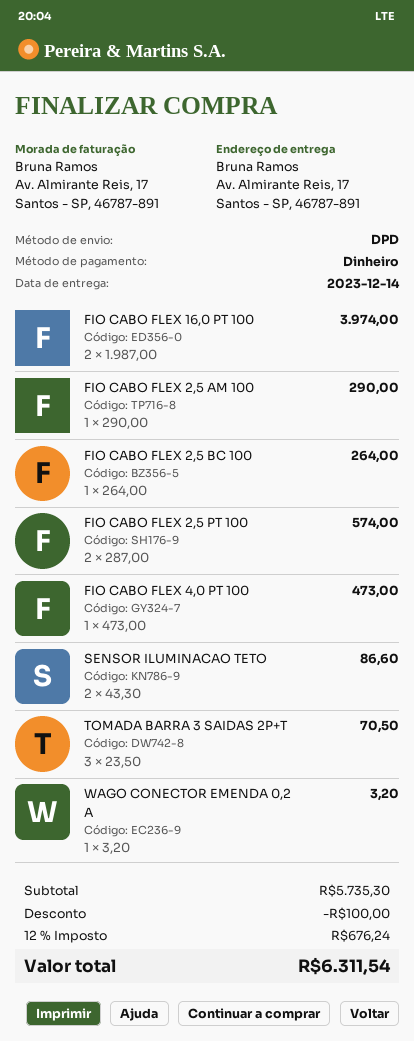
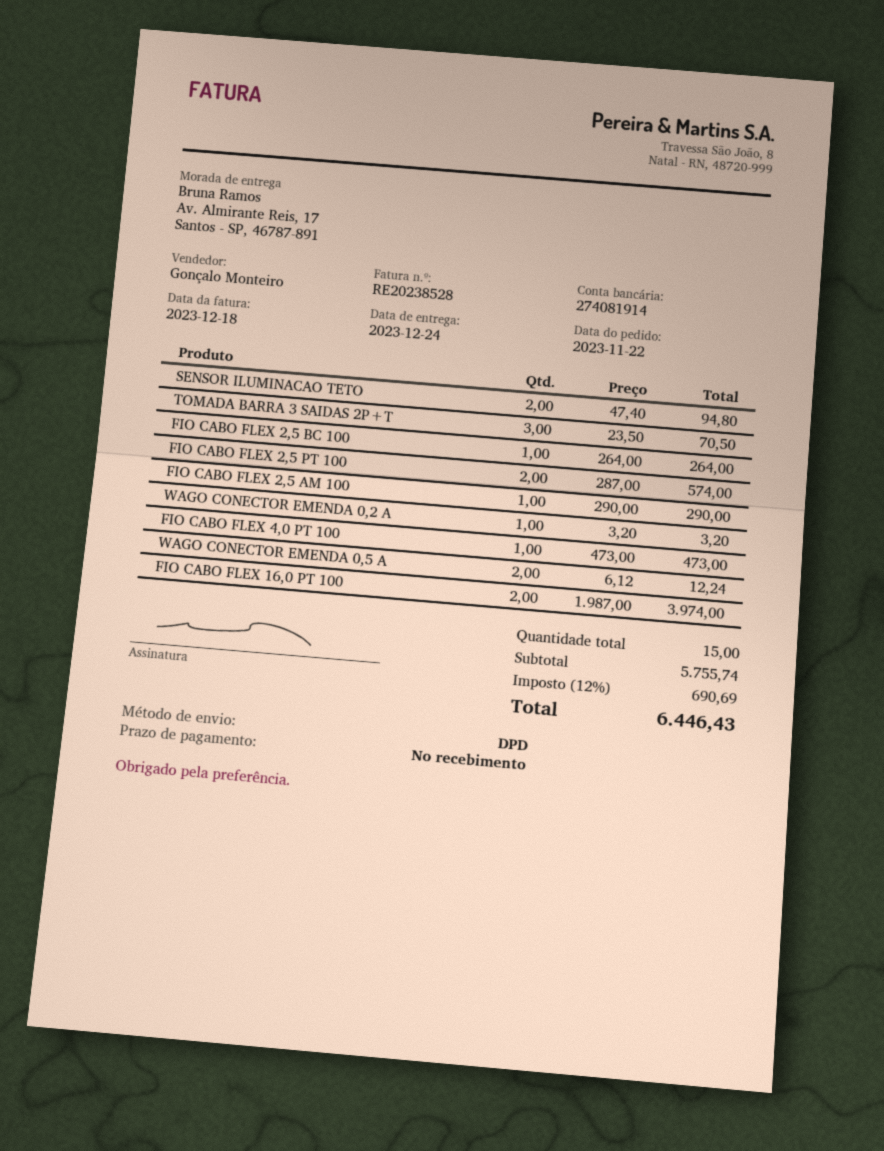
delivery date: 2023-12-14 -> 2023-12-24
SENSOR ILUMINACAO TETO: 2 x 43.30 = 86.60 -> 2 x 47.40 = 94.80
WAGO CONECTOR EMENDA 0,5 A: none -> 2 x 6.12 = 12.24
subtotal: 5735.30 -> 5755.74
discount: 100.00 -> none
tax: 12% = 676.24 -> 12% = 690.69
total: 6311.54 -> 6446.43

